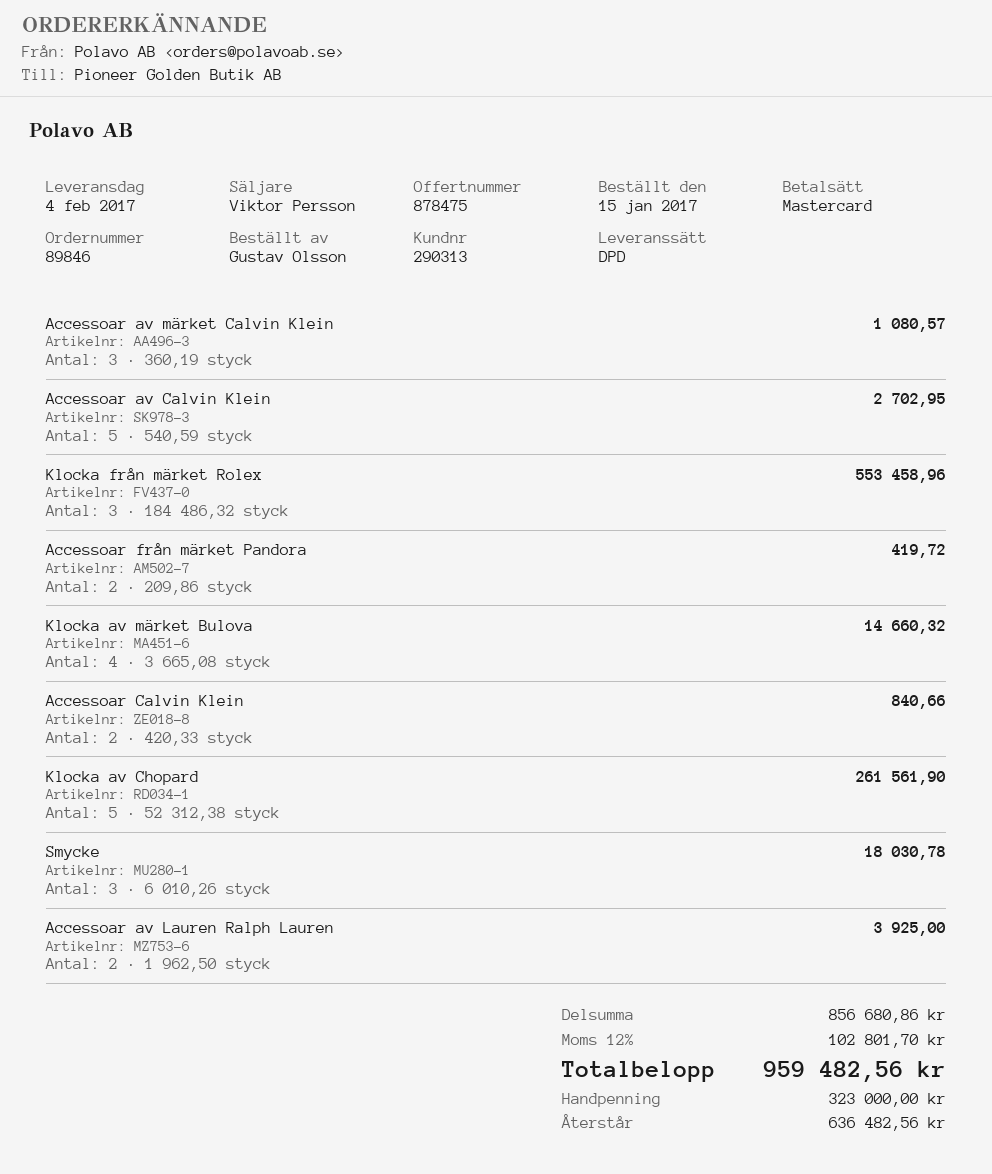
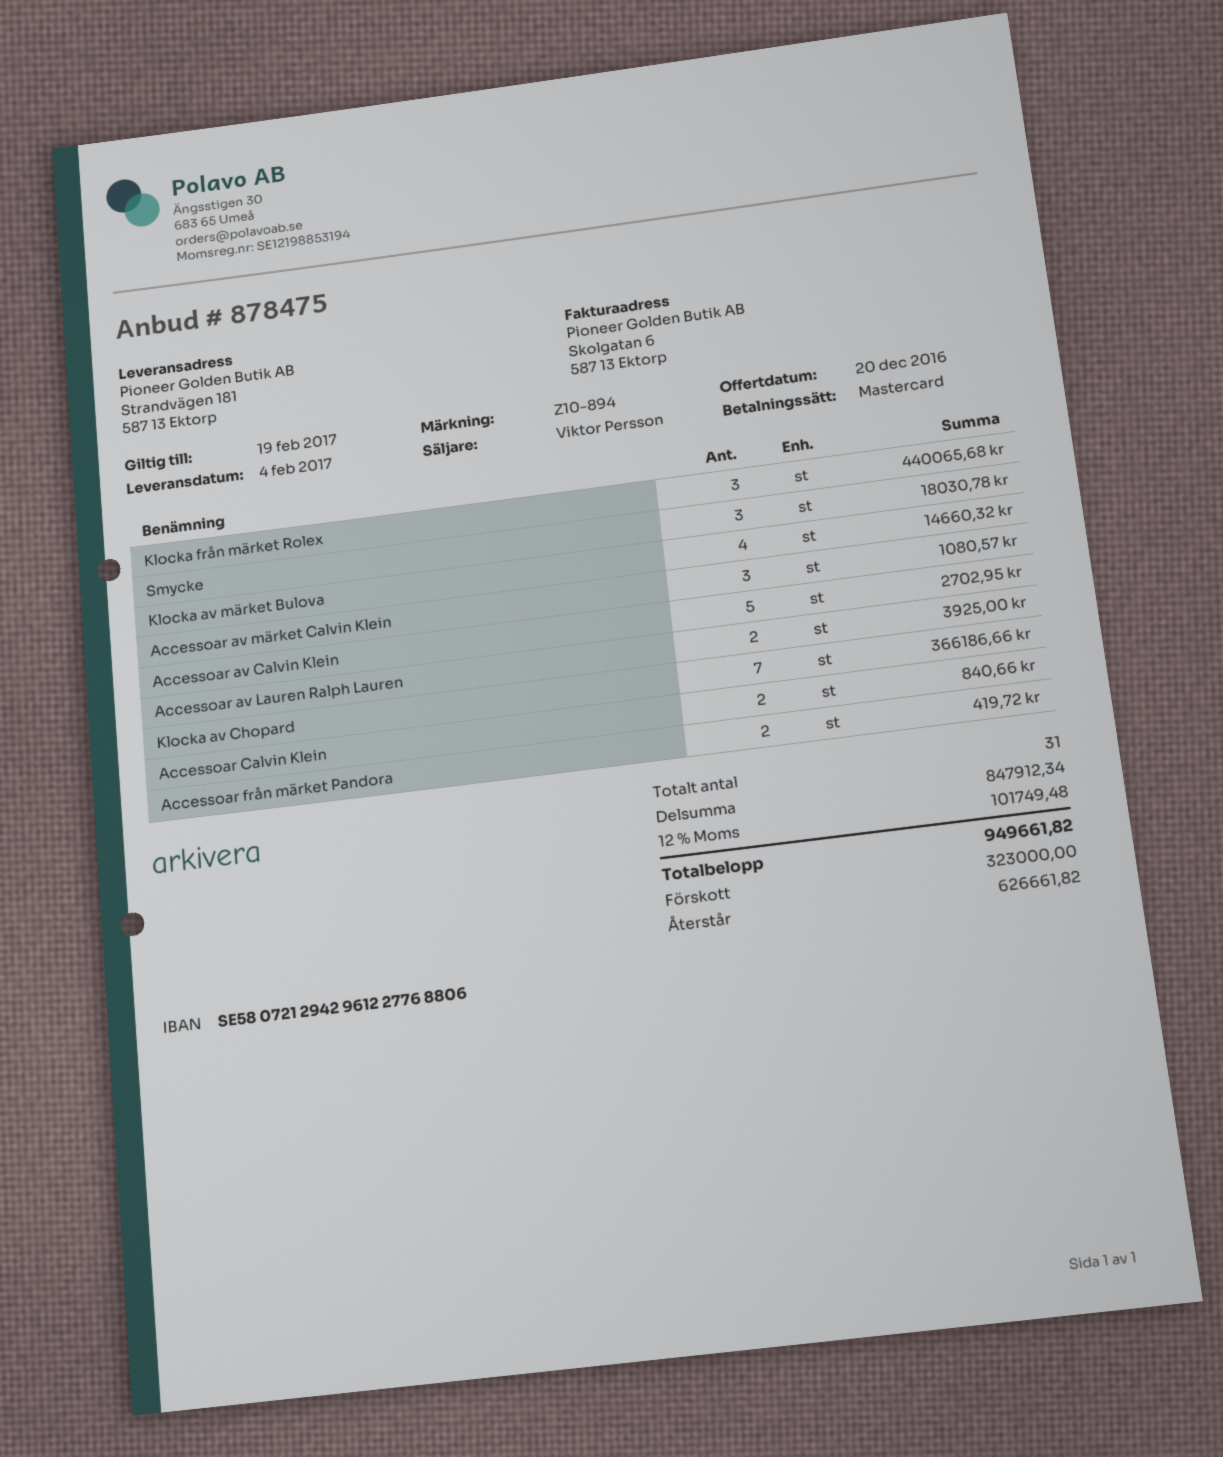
Klocka från märket Rolex: 3 for 553458.96 -> 3 for 440065.68
Klocka av Chopard: 5 for 261561.90 -> 7 for 366186.66
subtotal: 856680.86 -> 847912.34
tax: 12% = 102801.70 -> 12% = 101749.48
total: 959482.56 -> 949661.82
balance: 636482.56 -> 626661.82

